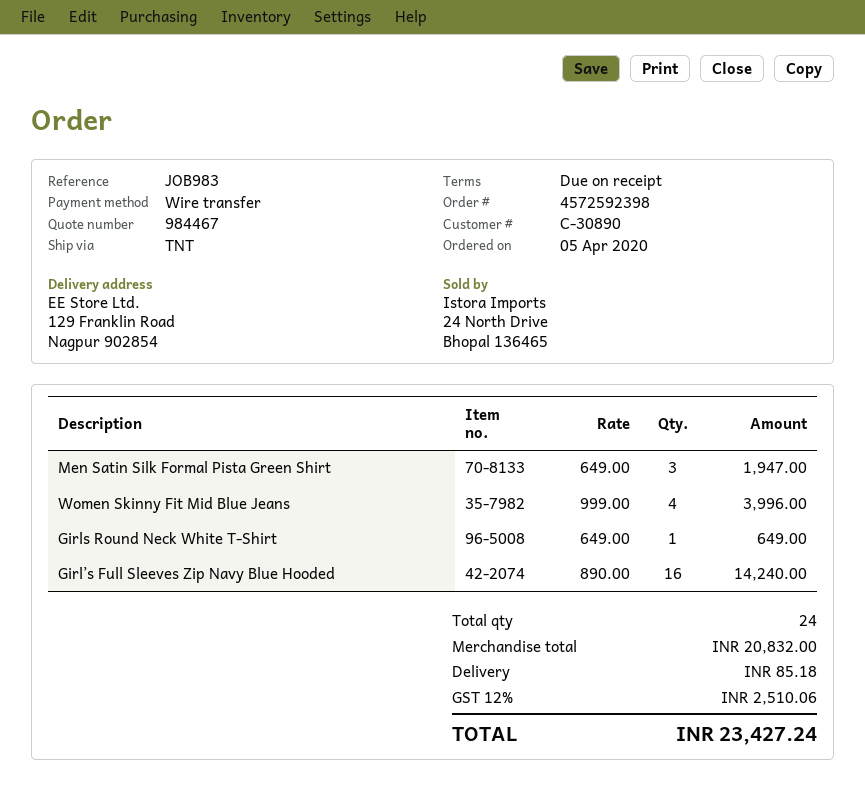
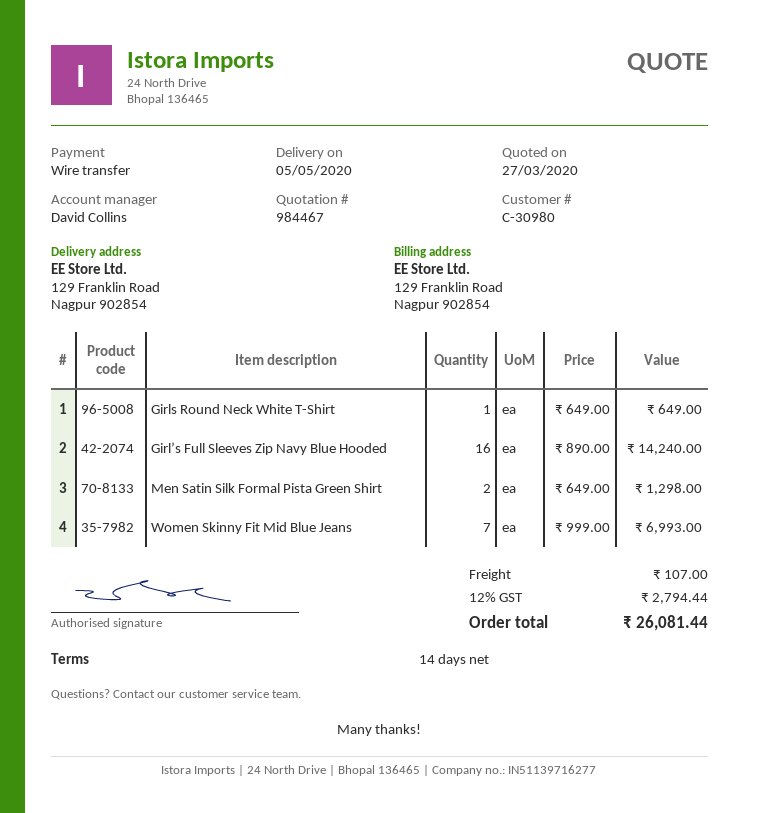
payment terms: on receipt -> 14 days
customer number: C-30890 -> C-30980
Men Satin Silk Formal Pista Green Shirt: 3 x 649.00 = 1947.00 -> 2 x 649.00 = 1298.00
Women Skinny Fit Mid Blue Jeans: 4 x 999.00 = 3996.00 -> 7 x 999.00 = 6993.00
shipping: 85.18 -> 107.00
tax: 12% = 2510.06 -> 12% = 2794.44
total: 23427.24 -> 26081.44

